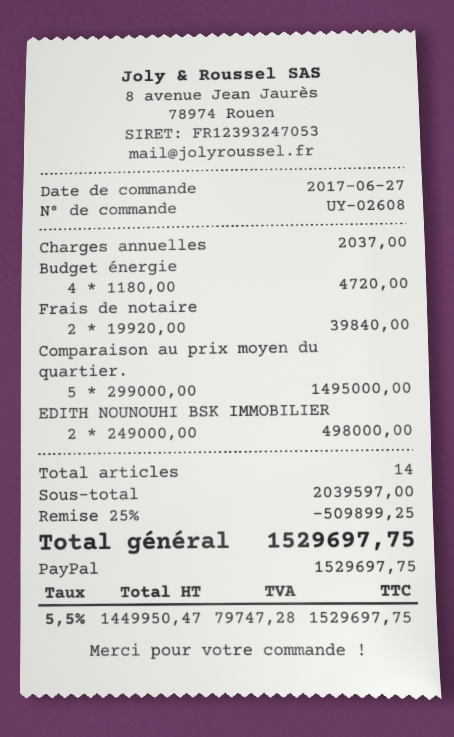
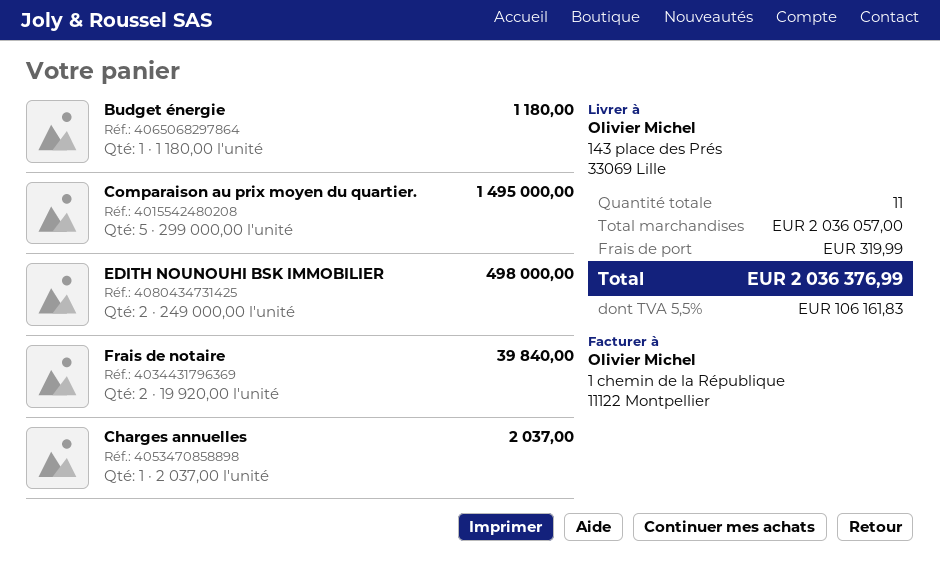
Budget énergie: 4 x 1180.00 = 4720.00 -> 1 x 1180.00 = 1180.00
total quantity: 14 -> 11
subtotal: 2039597.00 -> 2036057.00
discount: 25% = 509899.25 -> none
shipping: none -> 319.99
tax: 5.5% = 79747.28 -> 5.5% = 106161.83
total: 1529697.75 -> 2036376.99

